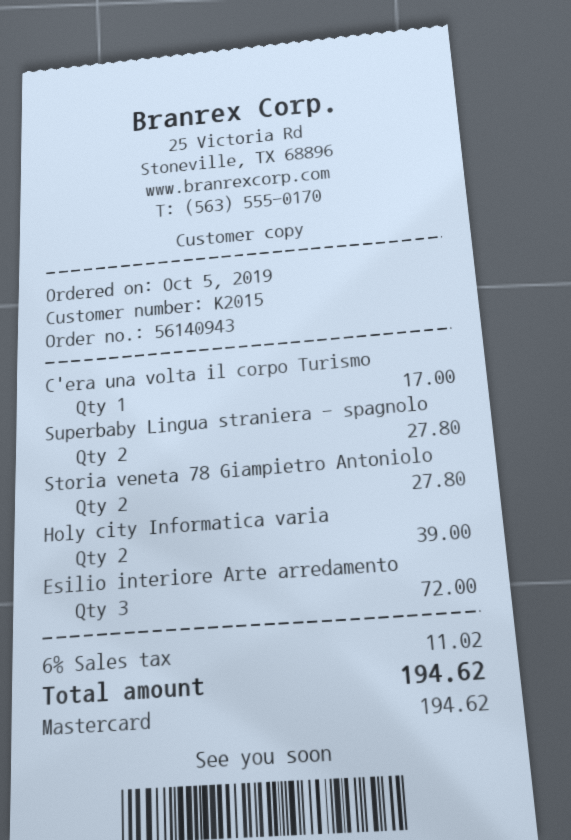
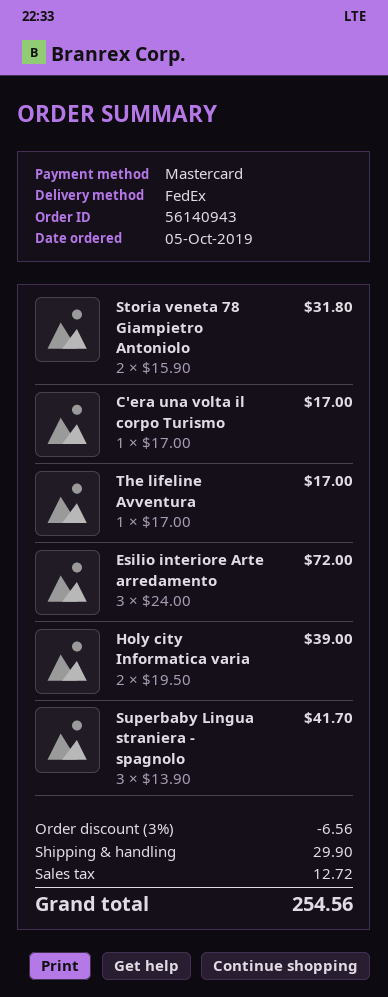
Superbaby Lingua straniera - spagnolo: 2 for 27.80 -> 3 for 41.70
Storia veneta 78 Giampietro Antoniolo: 2 for 27.80 -> 2 for 31.80
The lifeline Avventura: none -> 1 for 17.00
discount: none -> 3% = 6.56
shipping: none -> 29.90
tax: 11.02 -> 12.72
total: 194.62 -> 254.56

